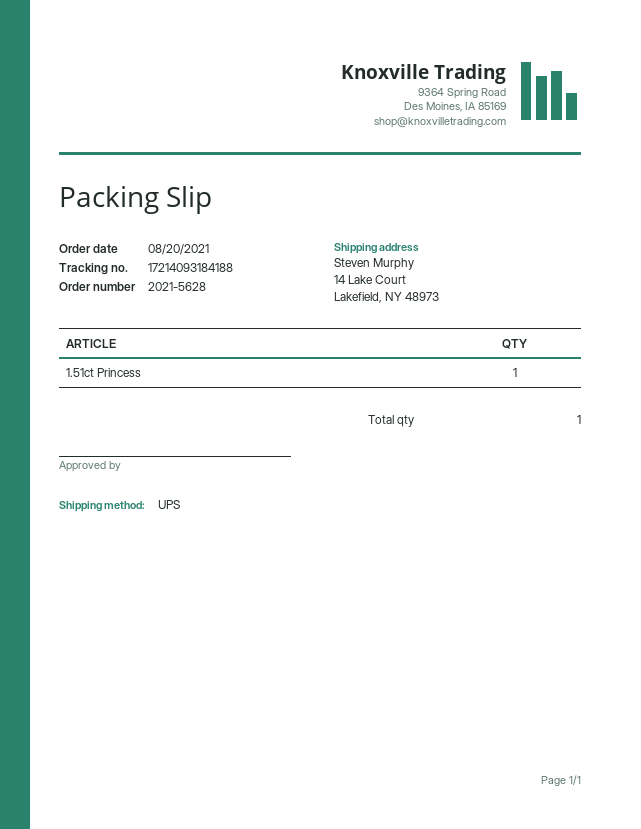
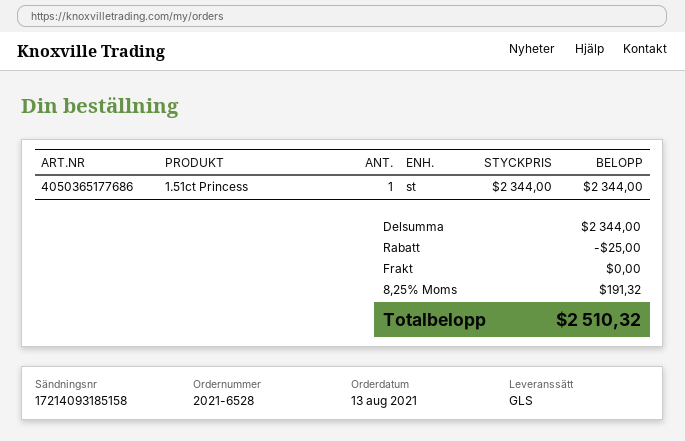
order number: 2021-5628 -> 2021-6528
order date: 2021-08-20 -> 2021-08-13
shipping method: UPS -> GLS
tracking number: 17214093184188 -> 17214093185158

